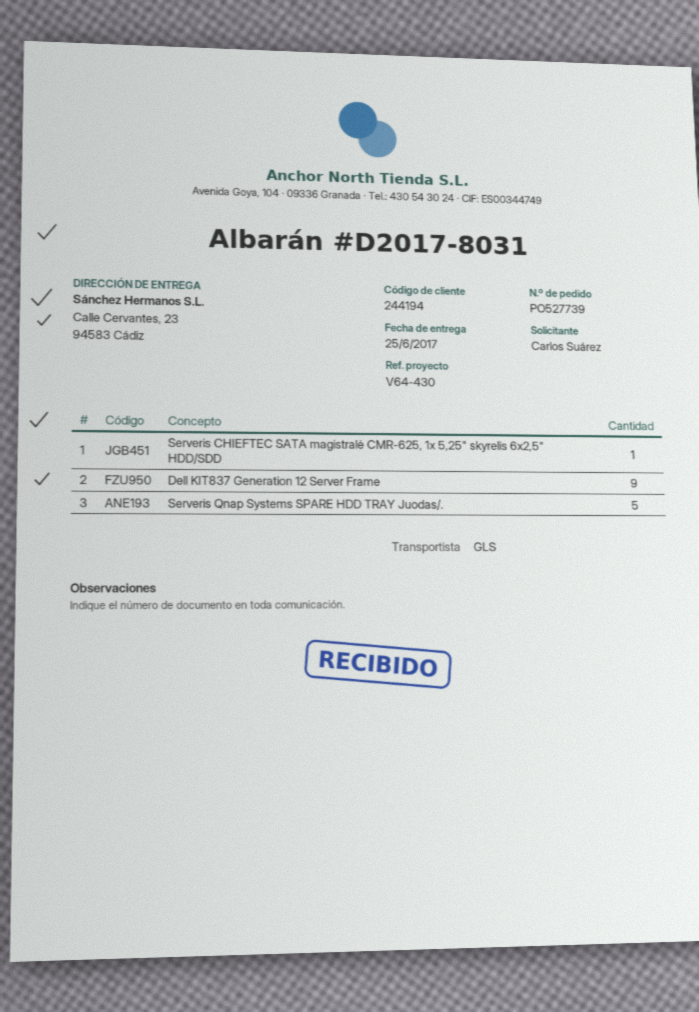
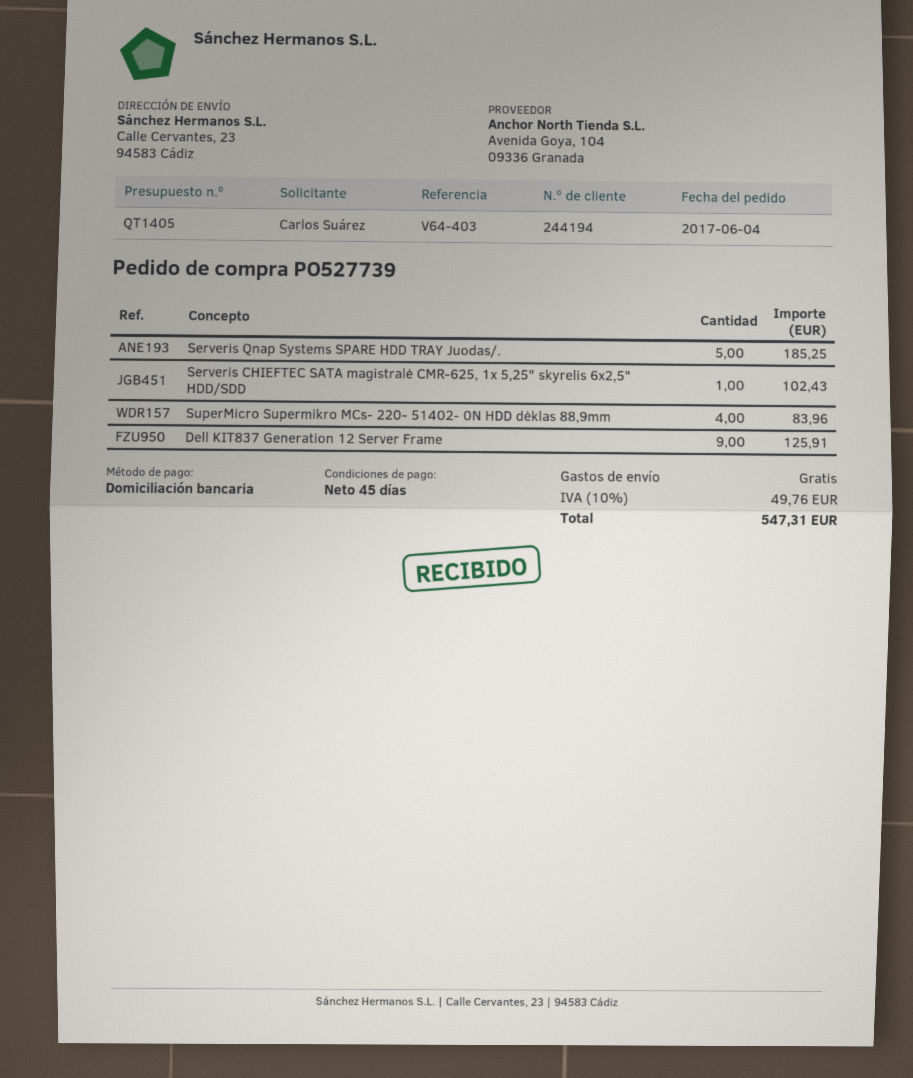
reference: V64-430 -> V64-403
SuperMicro Supermikro MCs- 220- 51402- 0N HDD dėklas 88,9mm: none -> 4

